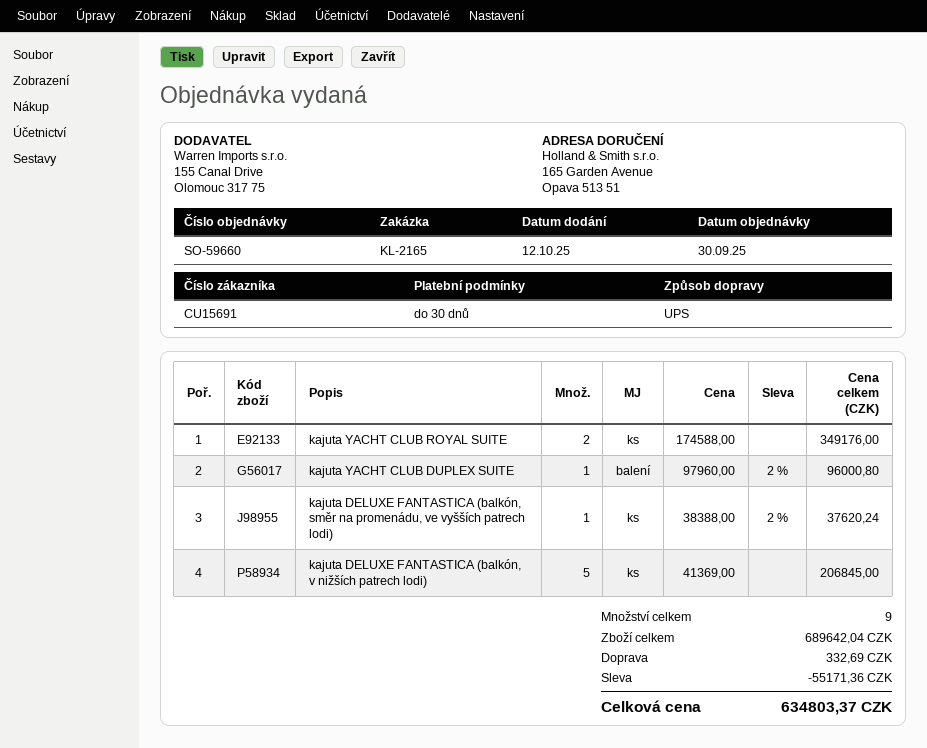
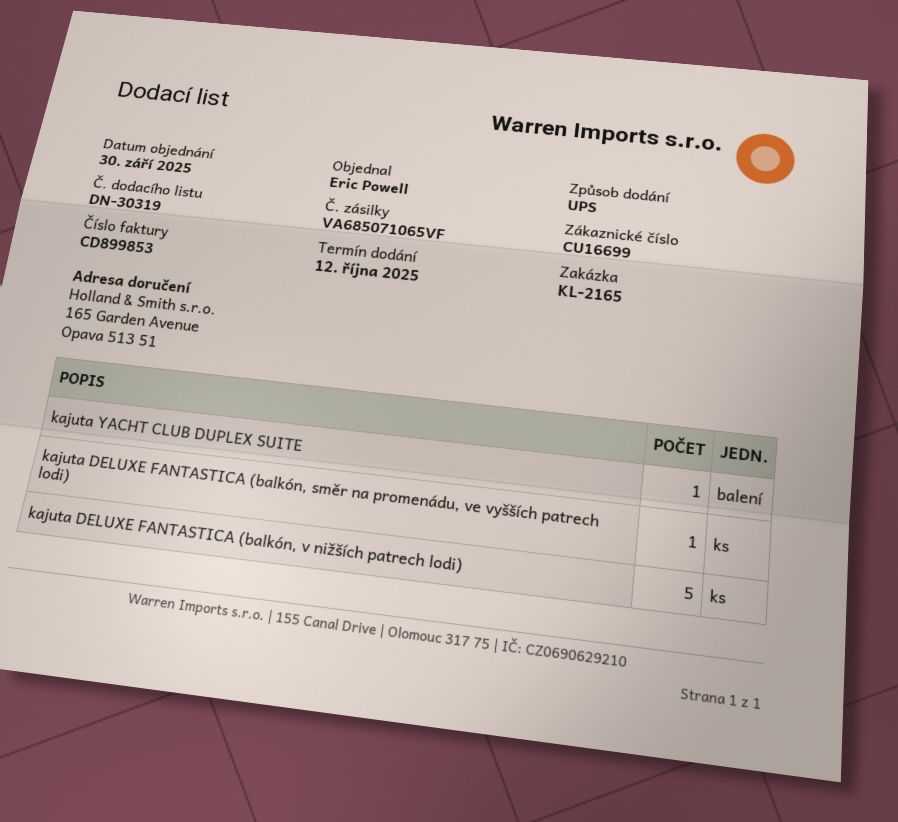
customer number: CU15691 -> CU16699
kajuta YACHT CLUB ROYAL SUITE: 2 -> none

